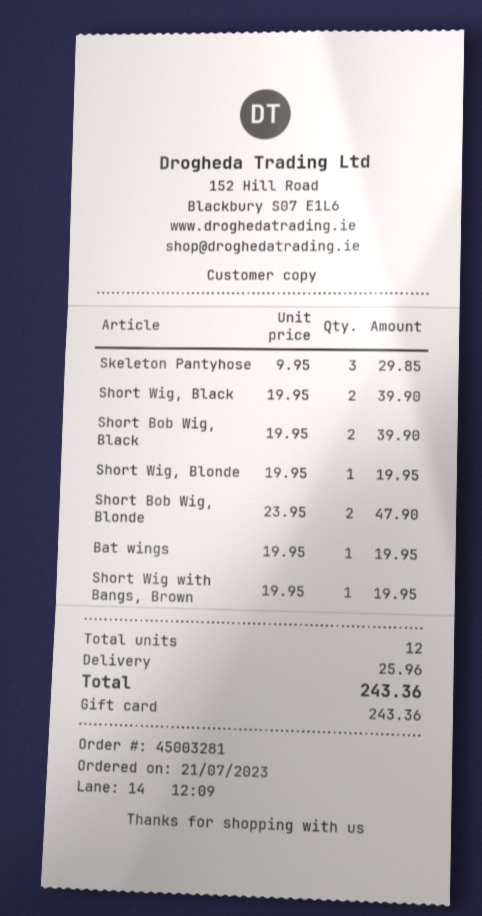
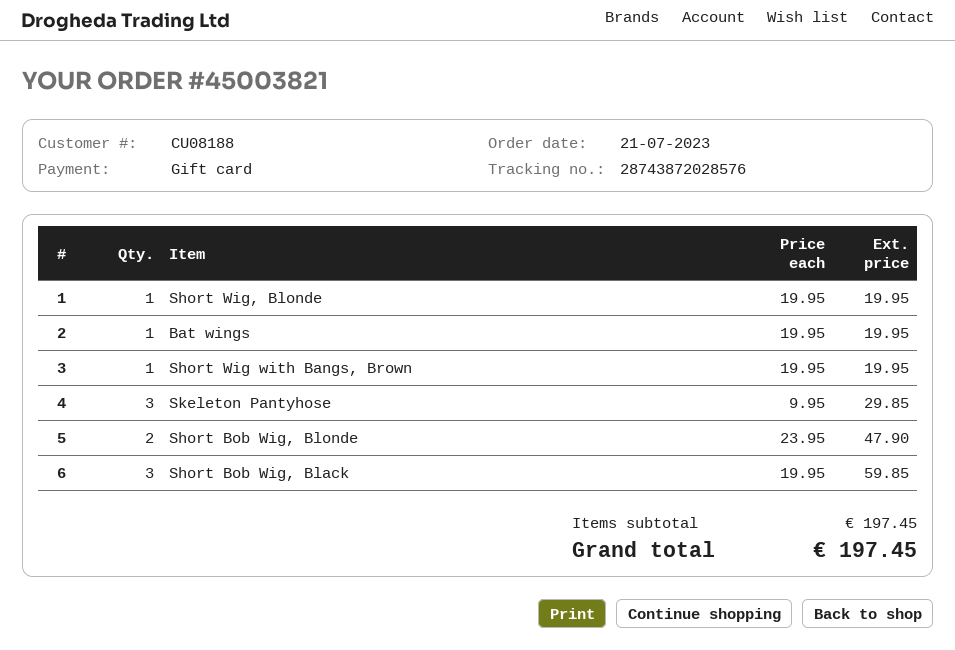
order number: 45003281 -> 45003821
Short Wig, Black: 2 x 19.95 = 39.90 -> none
Short Bob Wig, Black: 2 x 19.95 = 39.90 -> 3 x 19.95 = 59.85
shipping: 25.96 -> none
total: 243.36 -> 197.45

